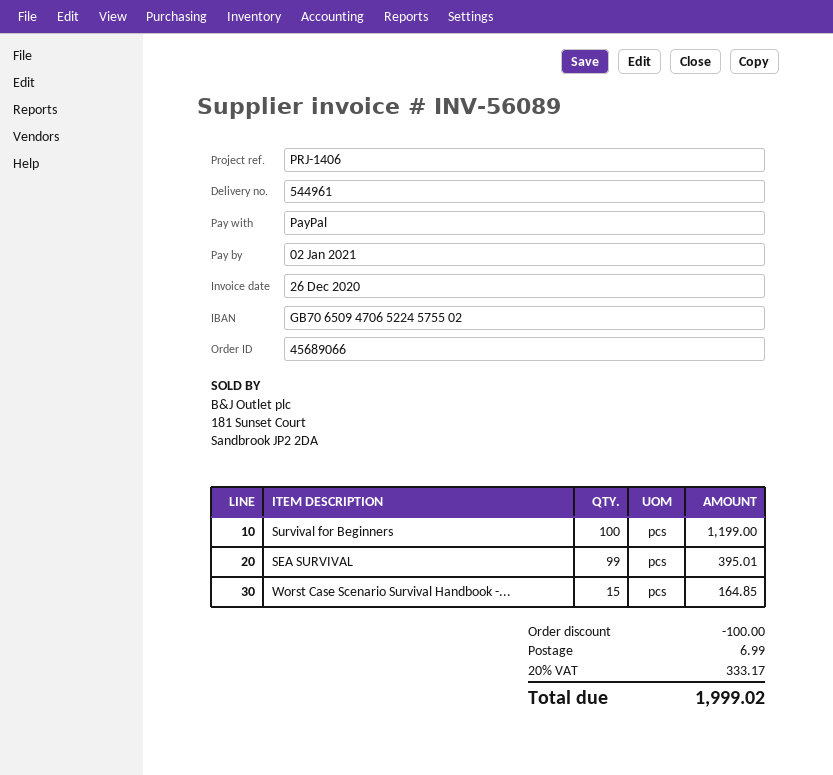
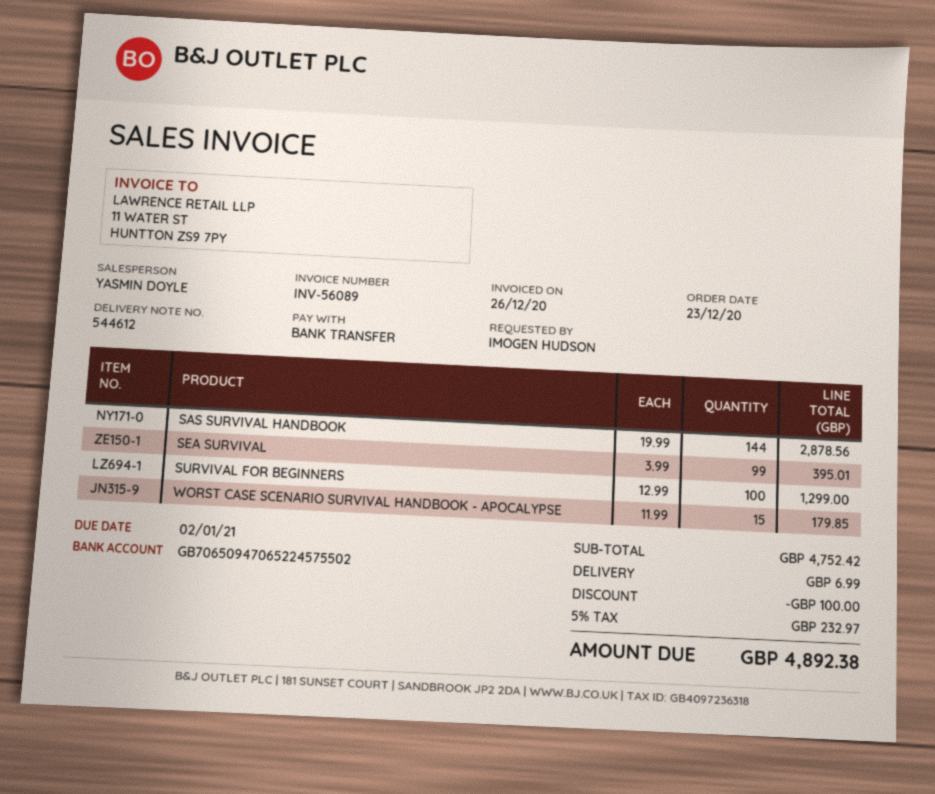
delivery note number: 544961 -> 544612
payment method: PayPal -> bank transfer
Survival for Beginners: 100 for 1199.00 -> 100 for 1299.00
Worst Case Scenario Survival Handbook -...: 15 for 164.85 -> 15 for 179.85
SAS SURVIVAL HANDBOOK: none -> 144 for 2878.56
tax: 20% = 333.17 -> 5% = 232.97
total: 1999.02 -> 4892.38

